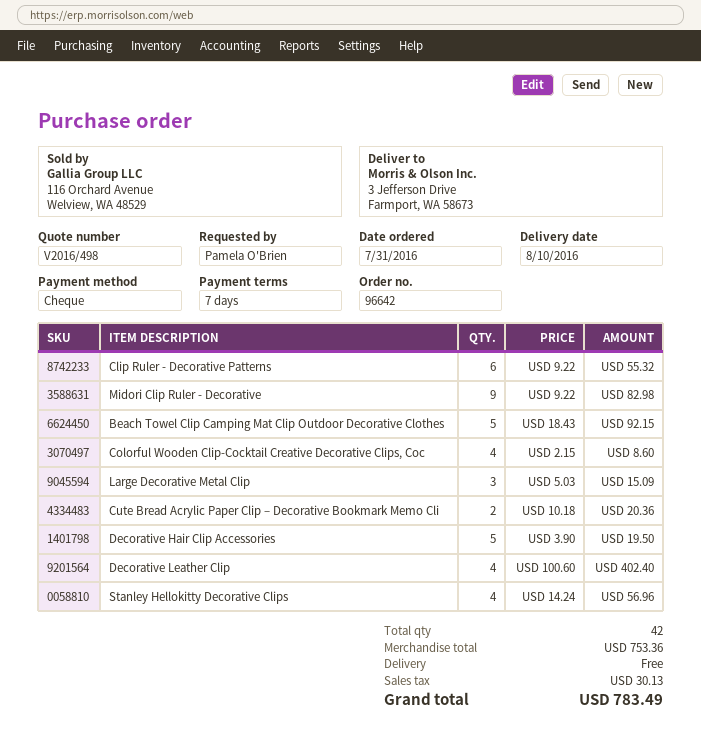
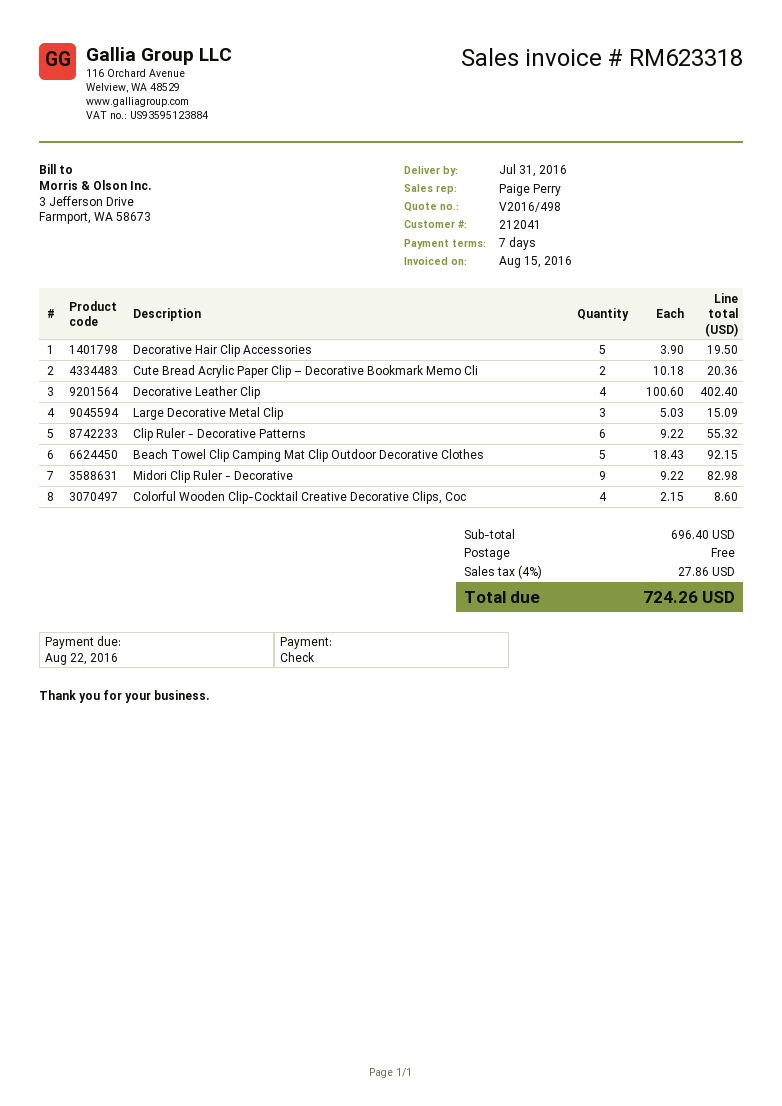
delivery date: 2016-08-10 -> 2016-07-31
Stanley Hellokitty Decorative Clips: 4 x 14.24 = 56.96 -> none
subtotal: 753.36 -> 696.40
tax: 30.13 -> 27.86
total: 783.49 -> 724.26

